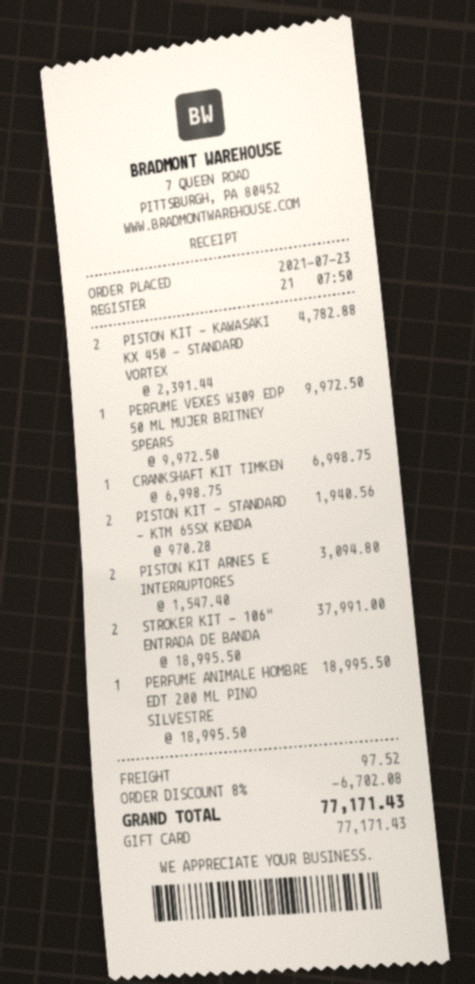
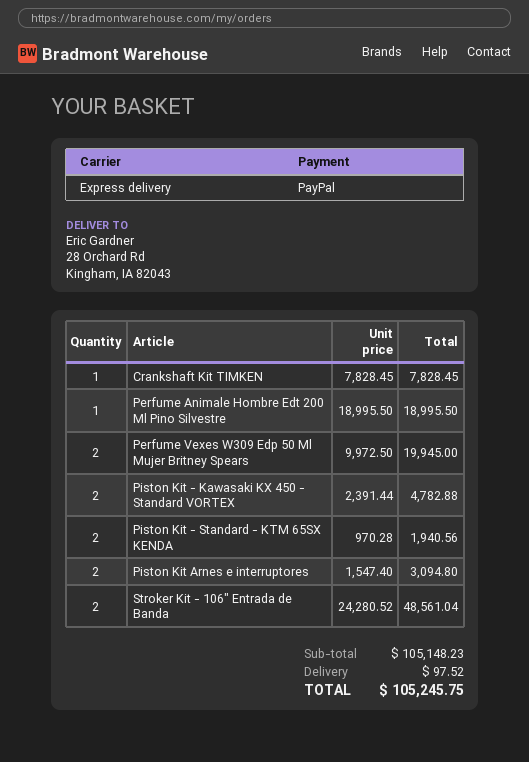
payment method: gift card -> PayPal
PERFUME VEXES W309 EDP 50 ML MUJER BRITNEY SPEARS: 1 x 9972.50 = 9972.50 -> 2 x 9972.50 = 19945.00
CRANKSHAFT KIT TIMKEN: 1 x 6998.75 = 6998.75 -> 1 x 7828.45 = 7828.45
STROKER KIT - 106" ENTRADA DE BANDA: 2 x 18995.50 = 37991.00 -> 2 x 24280.52 = 48561.04
discount: 8% = 6702.08 -> none
total: 77171.43 -> 105245.75

